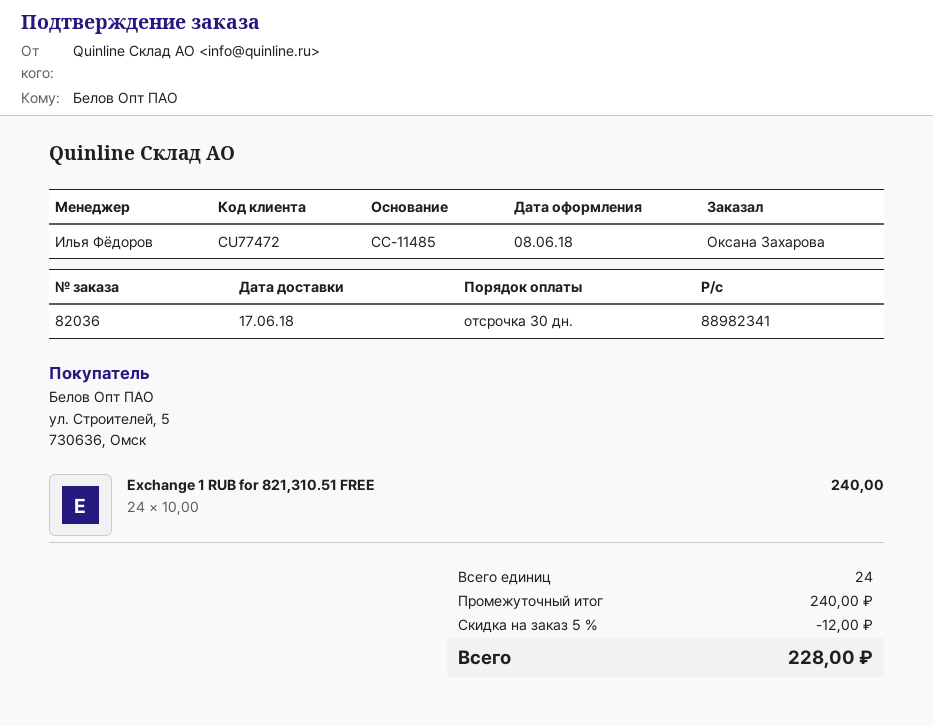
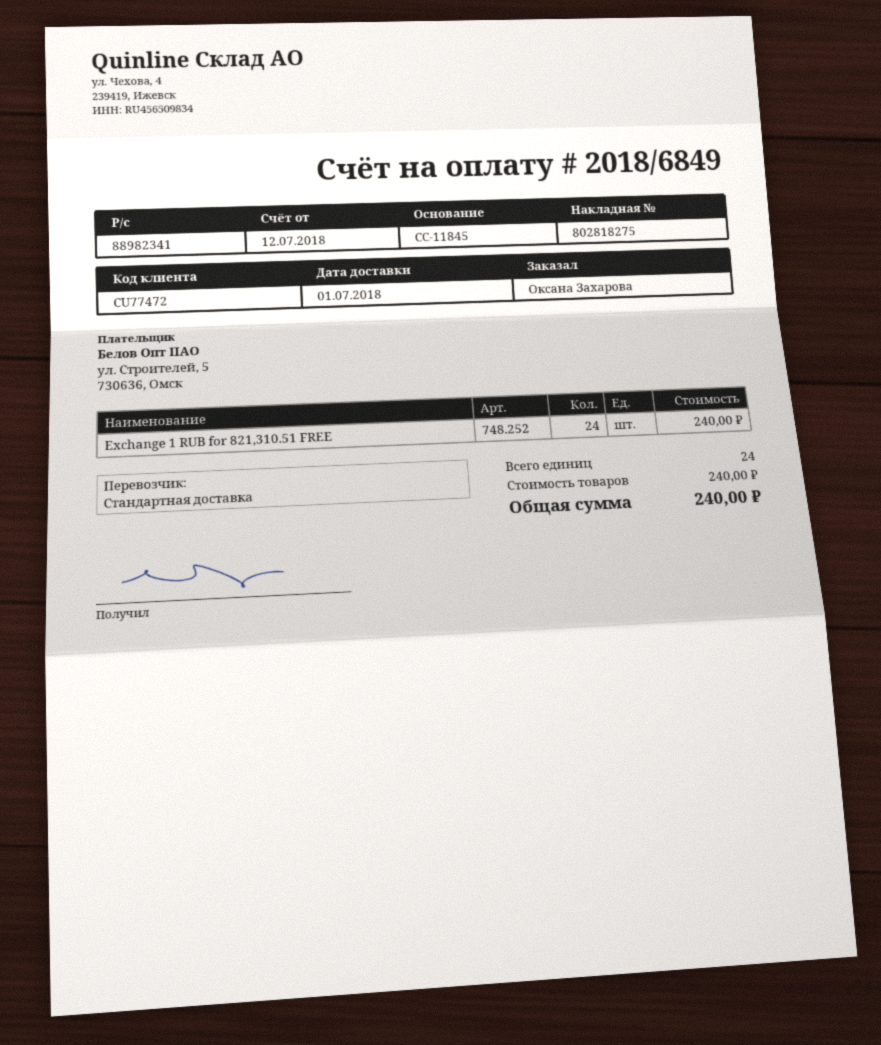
delivery date: 2018-06-17 -> 2018-07-01
reference: CC-11485 -> CC-11845
discount: 5% = 12.00 -> none
total: 228.00 -> 240.00

